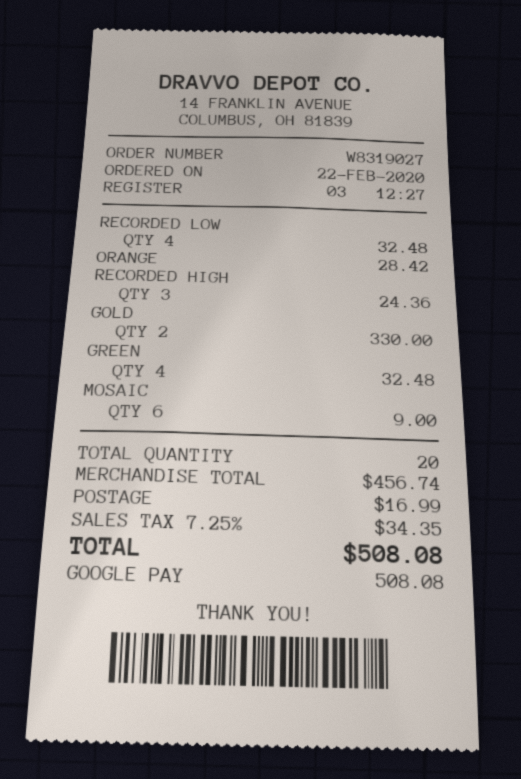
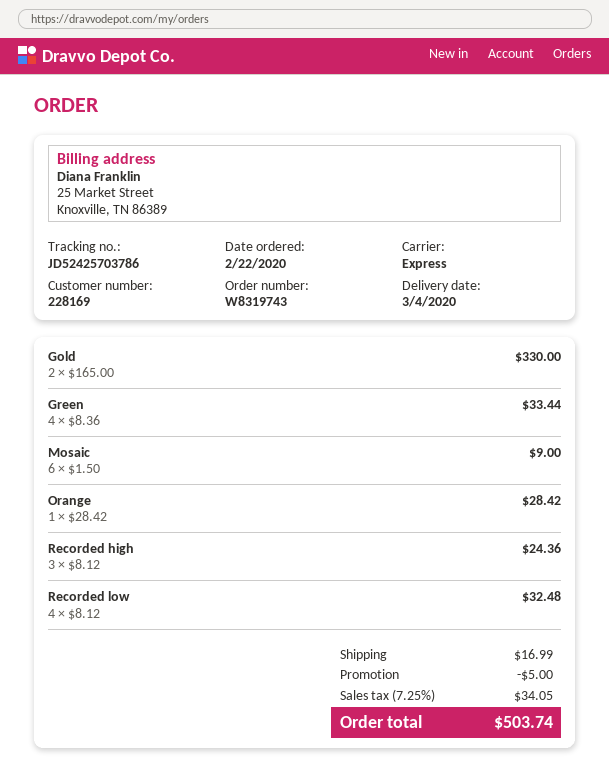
order number: W8319027 -> W8319743
GREEN: 4 for 32.48 -> 4 for 33.44
discount: none -> 5.00
tax: 7.25% = 34.35 -> 7.25% = 34.05
total: 508.08 -> 503.74

